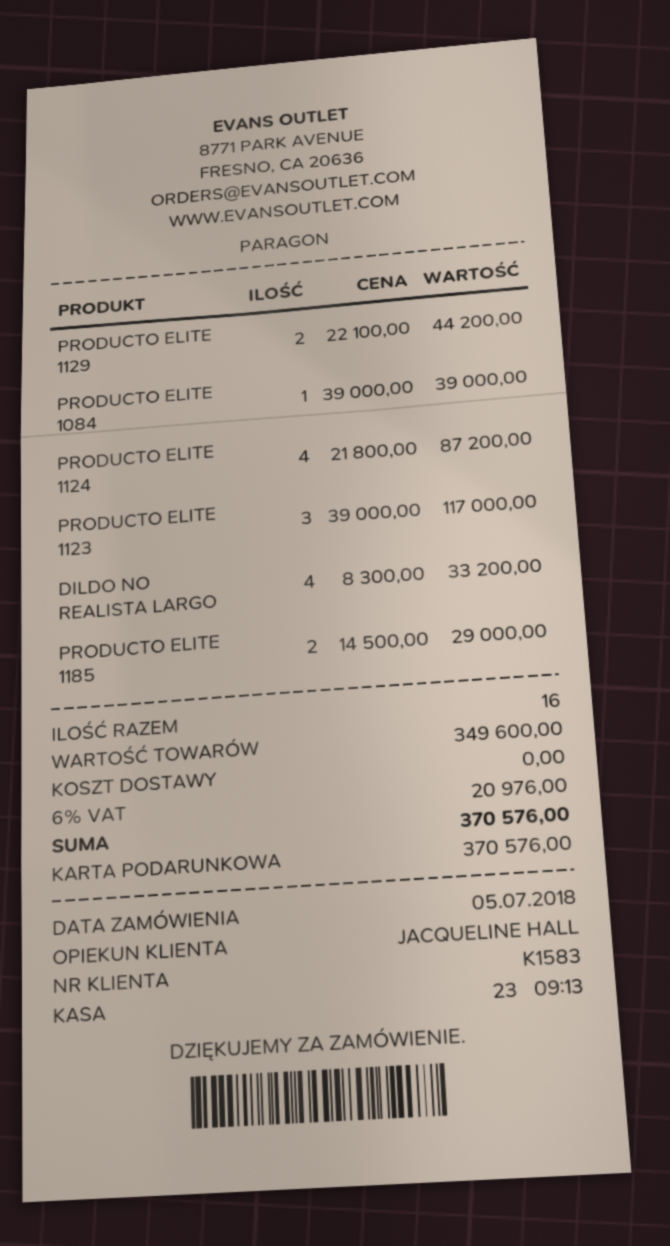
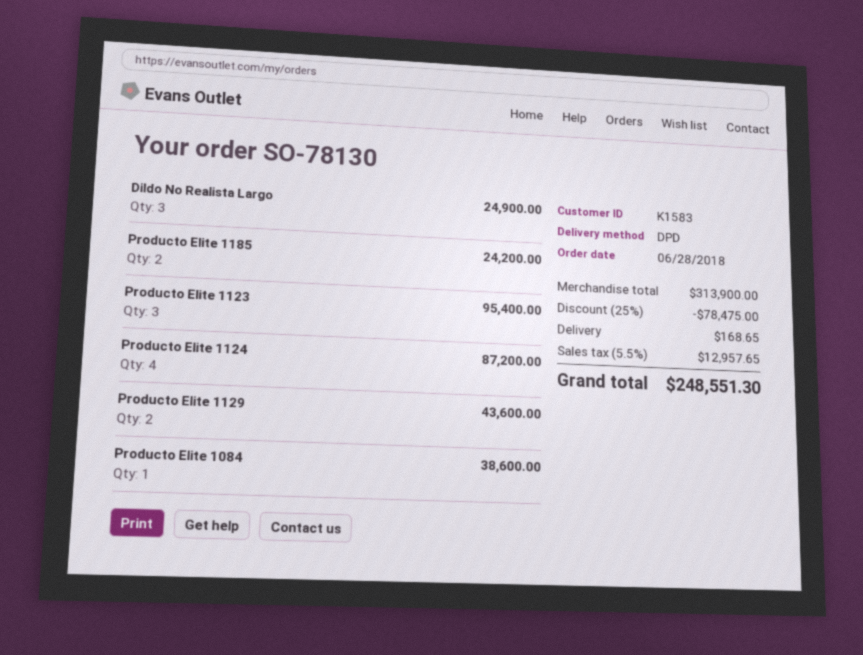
order date: 2018-07-05 -> 2018-06-28
PRODUCTO ELITE 1129: 2 for 44200.00 -> 2 for 43600.00
PRODUCTO ELITE 1084: 1 for 39000.00 -> 1 for 38600.00
PRODUCTO ELITE 1123: 3 for 117000.00 -> 3 for 95400.00
DILDO NO REALISTA LARGO: 4 for 33200.00 -> 3 for 24900.00
PRODUCTO ELITE 1185: 2 for 29000.00 -> 2 for 24200.00
subtotal: 349600.00 -> 313900.00
discount: none -> 25% = 78475.00
shipping: 0.00 -> 168.65
tax: 6% = 20976.00 -> 5.5% = 12957.65
total: 370576.00 -> 248551.30

